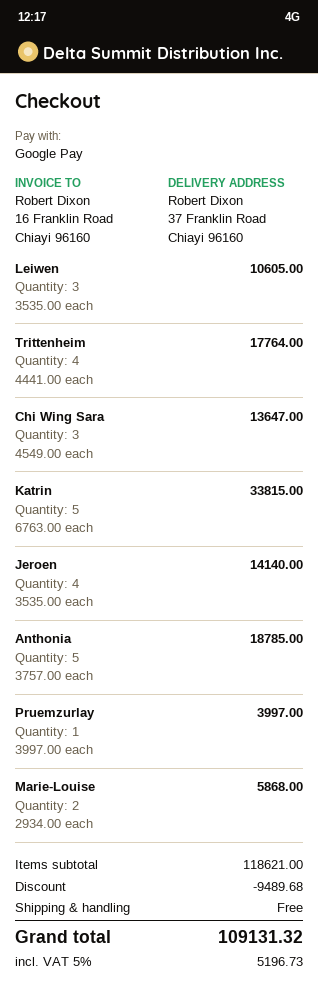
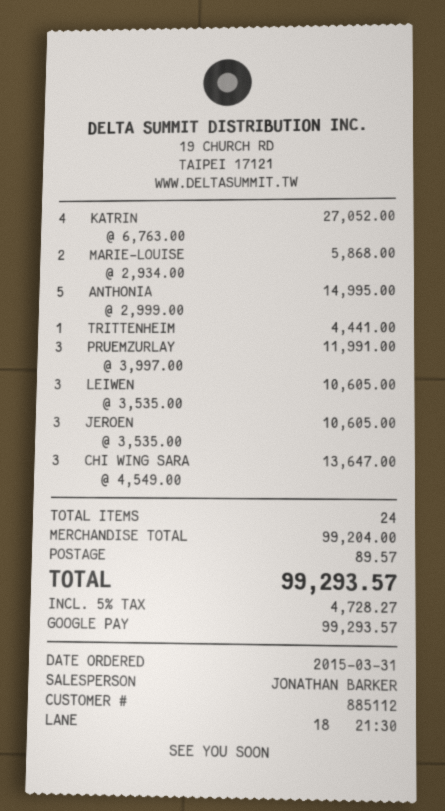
Trittenheim: 4 x 4441.00 = 17764.00 -> 1 x 4441.00 = 4441.00
Katrin: 5 x 6763.00 = 33815.00 -> 4 x 6763.00 = 27052.00
Jeroen: 4 x 3535.00 = 14140.00 -> 3 x 3535.00 = 10605.00
Anthonia: 5 x 3757.00 = 18785.00 -> 5 x 2999.00 = 14995.00
Pruemzurlay: 1 x 3997.00 = 3997.00 -> 3 x 3997.00 = 11991.00
subtotal: 118621.00 -> 99204.00
discount: 9489.68 -> none
shipping: 0.00 -> 89.57
tax: 5% = 5196.73 -> 5% = 4728.27
total: 109131.32 -> 99293.57

